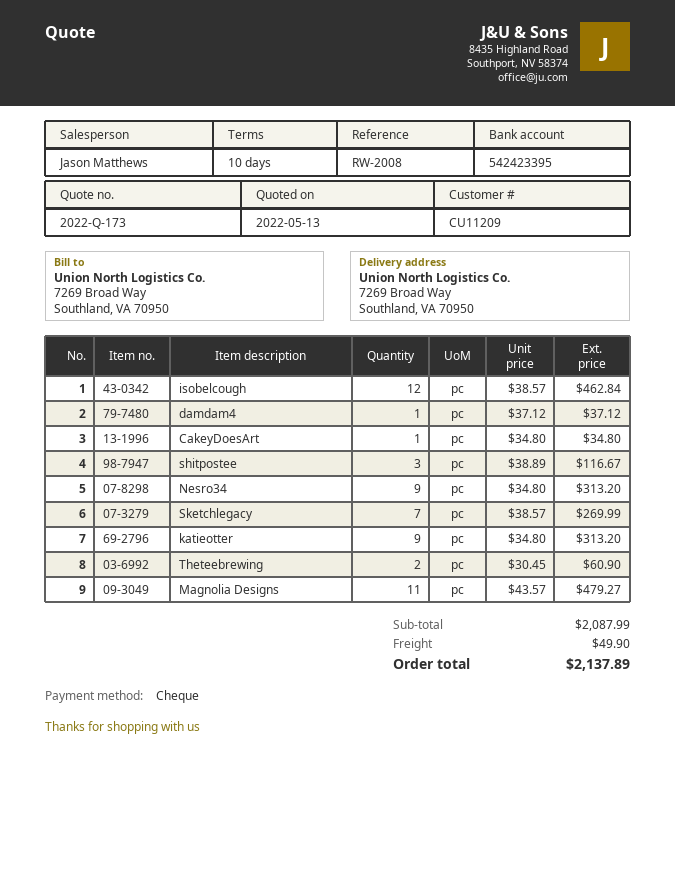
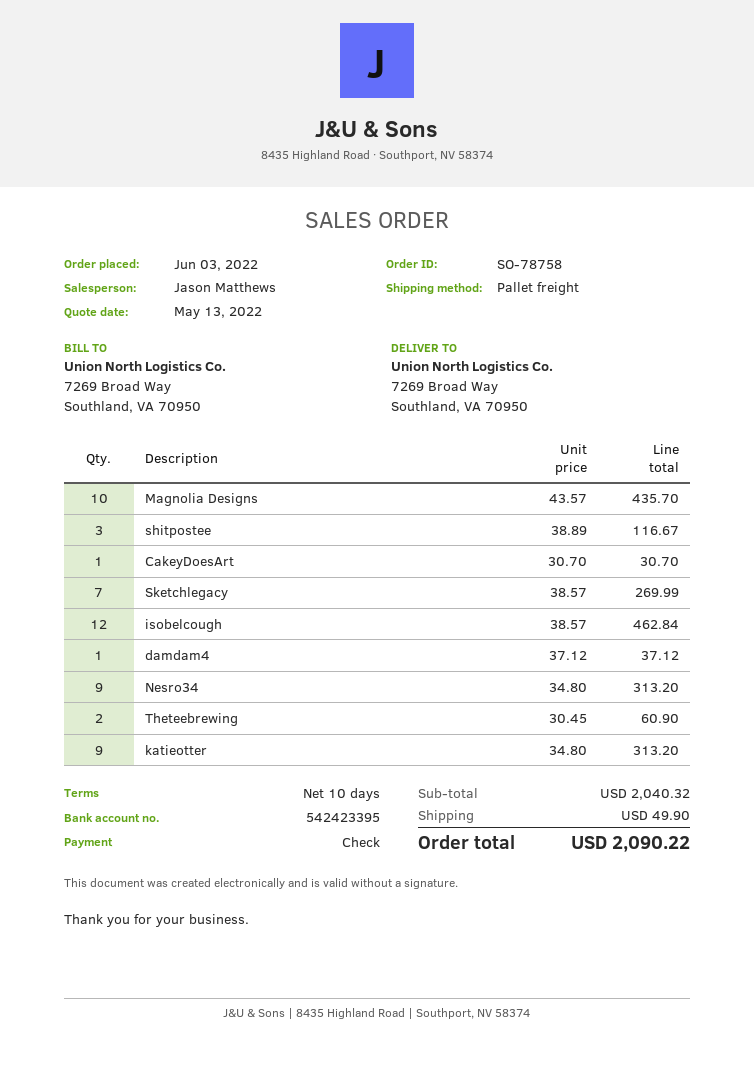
CakeyDoesArt: 1 x 34.80 = 34.80 -> 1 x 30.70 = 30.70
Magnolia Designs: 11 x 43.57 = 479.27 -> 10 x 43.57 = 435.70
subtotal: 2087.99 -> 2040.32
total: 2137.89 -> 2090.22

